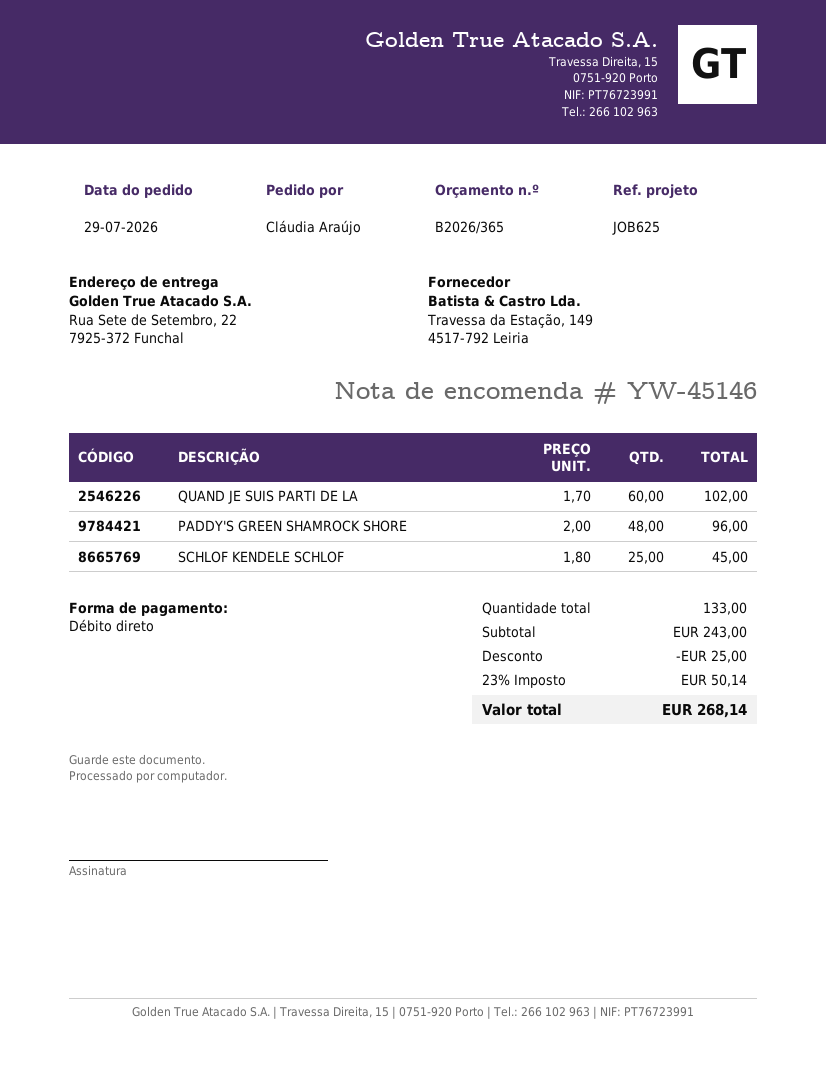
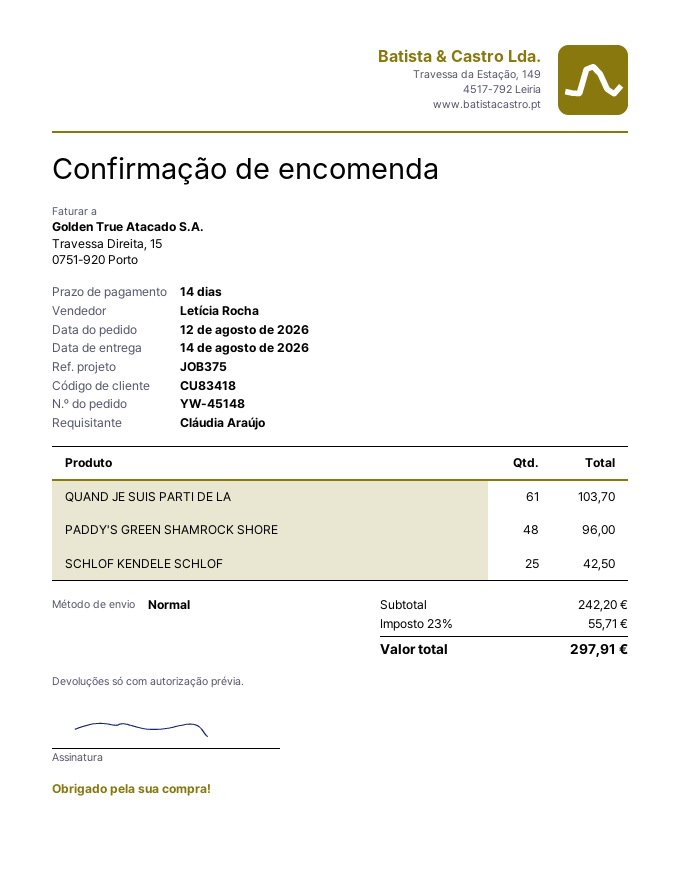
order number: YW-45146 -> YW-45148
order date: 2026-07-29 -> 2026-08-12
reference: JOB625 -> JOB375
QUAND JE SUIS PARTI DE LA: 60 for 102.00 -> 61 for 103.70
SCHLOF KENDELE SCHLOF: 25 for 45.00 -> 25 for 42.50
subtotal: 243.00 -> 242.20
discount: 25.00 -> none
tax: 23% = 50.14 -> 23% = 55.71
total: 268.14 -> 297.91

